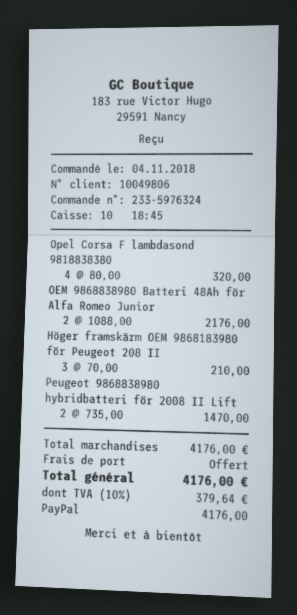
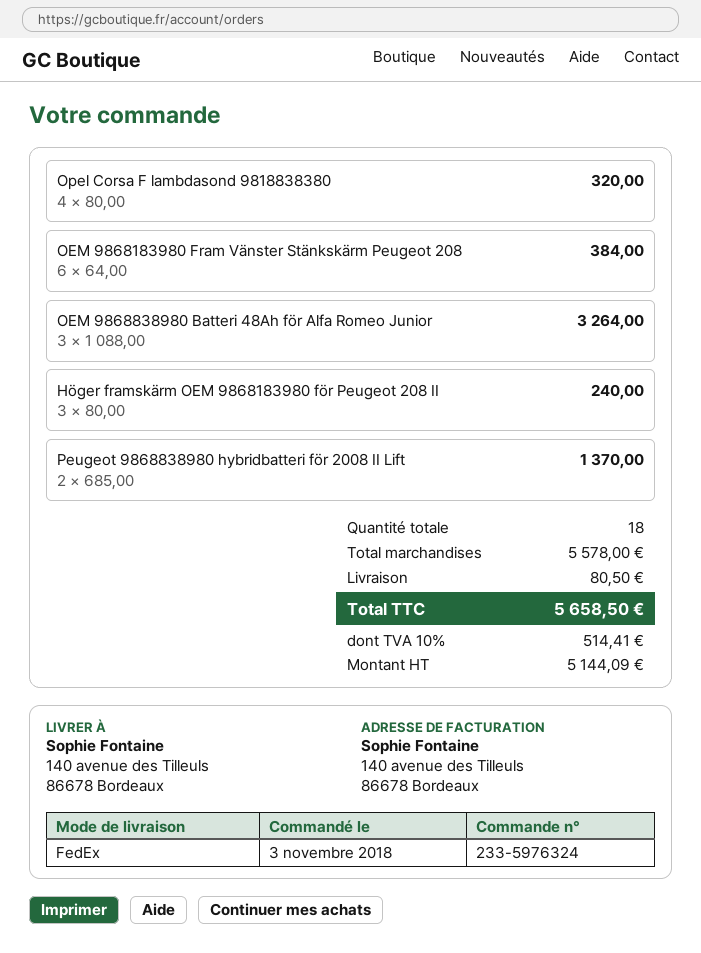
order date: 2018-11-04 -> 2018-11-03
OEM 9868838980 Batteri 48Ah för Alfa Romeo Junior: 2 x 1088.00 = 2176.00 -> 3 x 1088.00 = 3264.00
Höger framskärm OEM 9868183980 för Peugeot 208 II: 3 x 70.00 = 210.00 -> 3 x 80.00 = 240.00
Peugeot 9868838980 hybridbatteri för 2008 II Lift: 2 x 735.00 = 1470.00 -> 2 x 685.00 = 1370.00
OEM 9868183980 Fram Vänster Stänkskärm Peugeot 208: none -> 6 x 64.00 = 384.00
subtotal: 4176.00 -> 5578.00
shipping: 0.00 -> 80.50
tax: 10% = 379.64 -> 10% = 514.41
total: 4176.00 -> 5658.50

